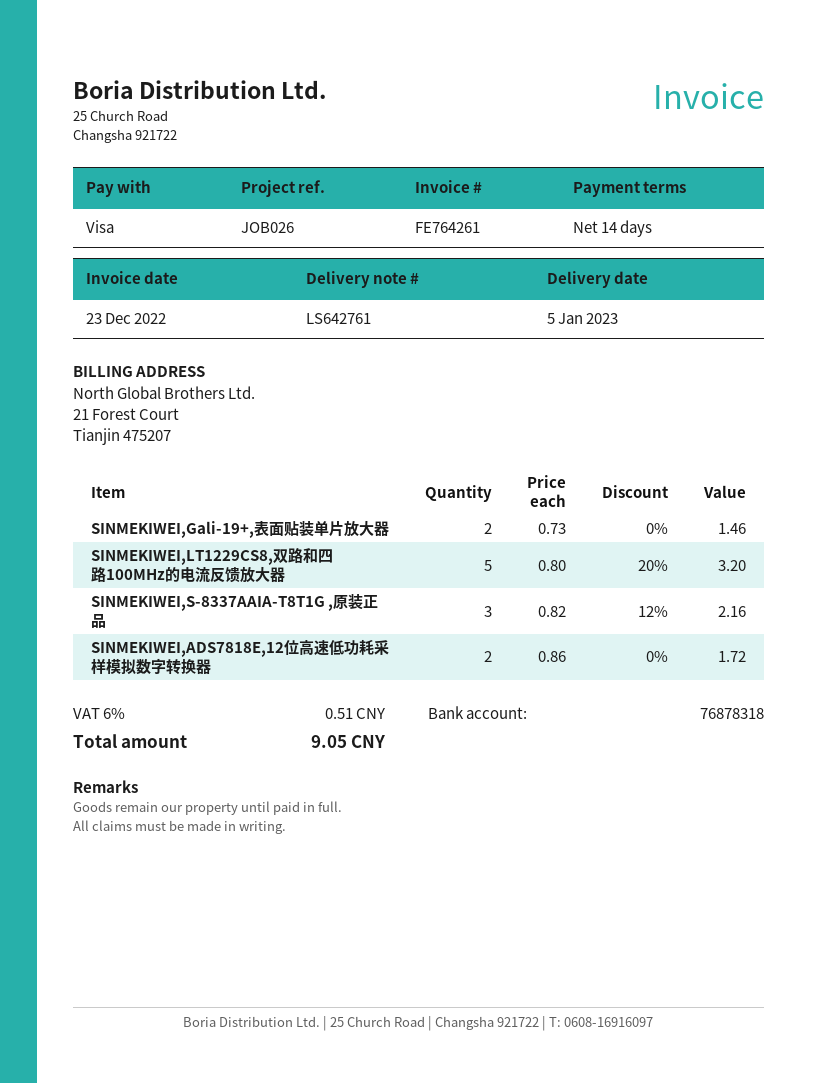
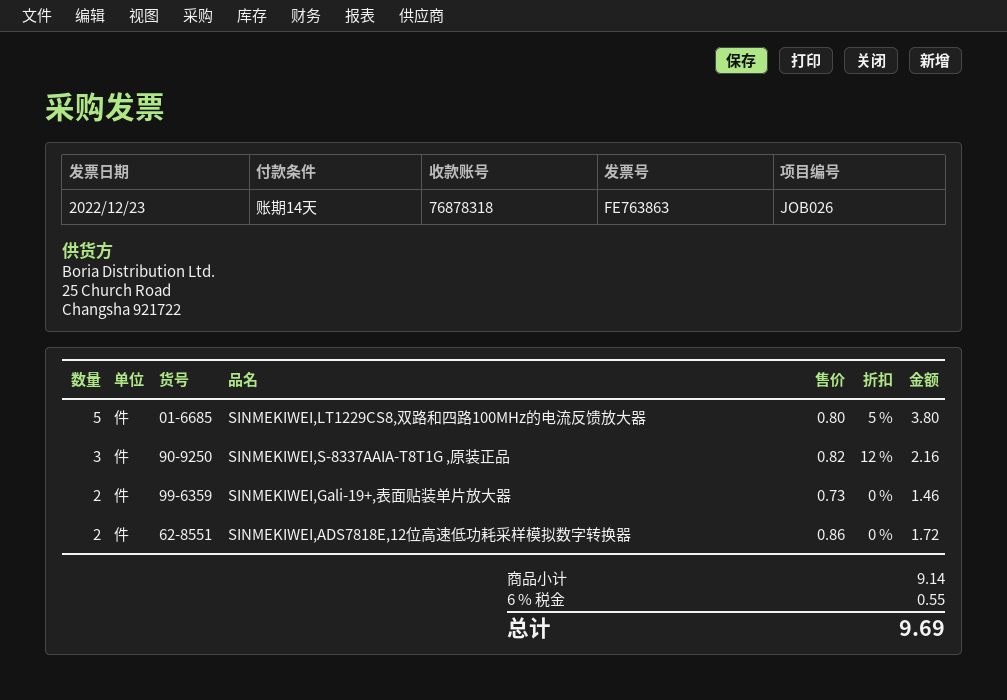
invoice number: FE764261 -> FE763863
SINMEKIWEI,LT1229CS8,双路和四路100MHz的电流反馈放大器: 5 x 0.80 - 20% = 3.20 -> 5 x 0.80 - 5% = 3.80
tax: 6% = 0.51 -> 6% = 0.55
total: 9.05 -> 9.69

